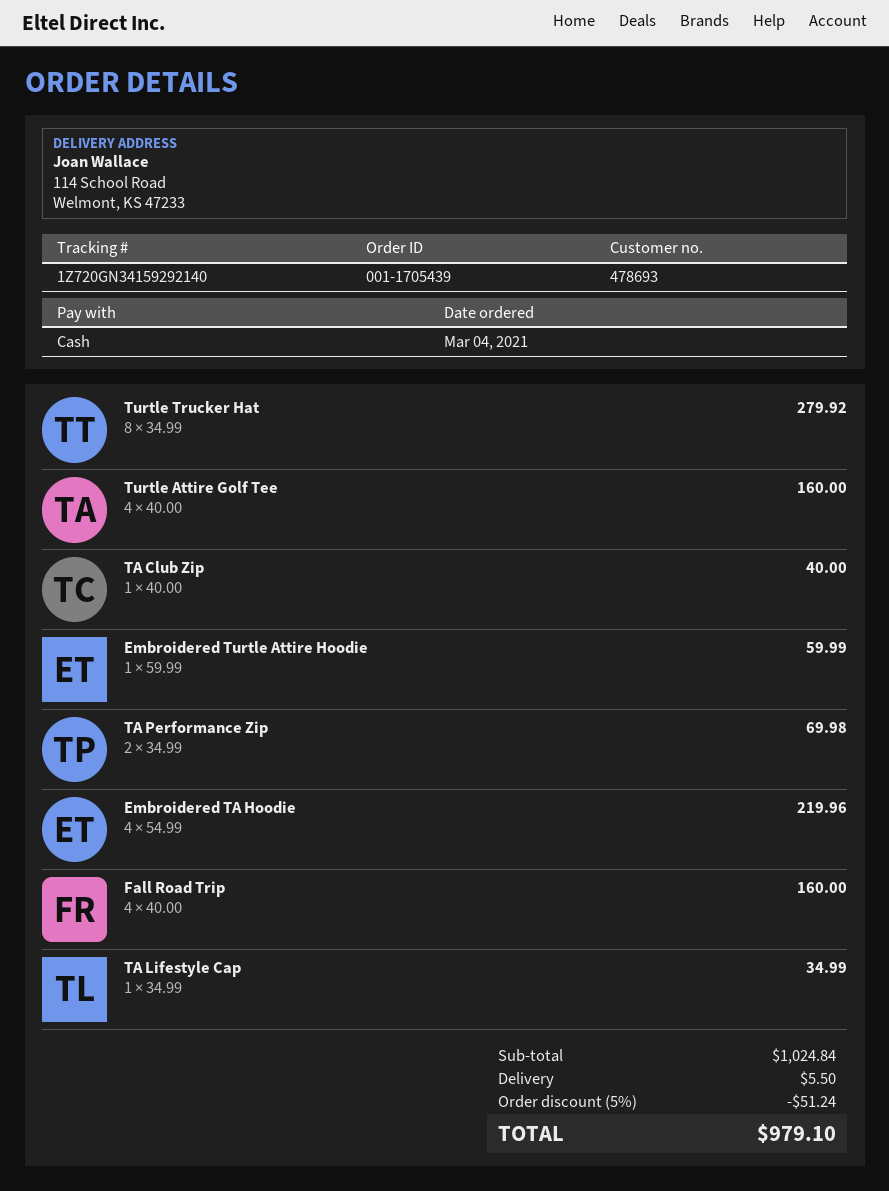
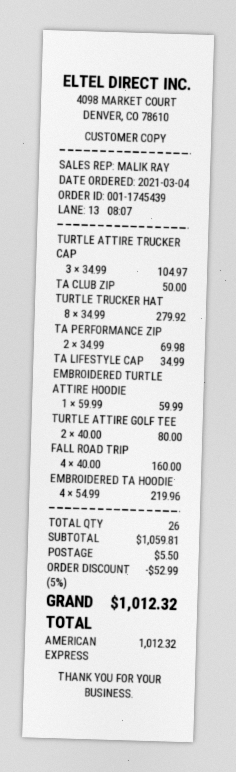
order number: 001-1705439 -> 001-1745439
payment method: cash -> American Express
Turtle Attire Golf Tee: 4 x 40.00 = 160.00 -> 2 x 40.00 = 80.00
TA Club Zip: 1 x 40.00 = 40.00 -> 1 x 50.00 = 50.00
TURTLE ATTIRE TRUCKER CAP: none -> 3 x 34.99 = 104.97
subtotal: 1024.84 -> 1059.81
discount: 5% = 51.24 -> 5% = 52.99
total: 979.10 -> 1012.32

